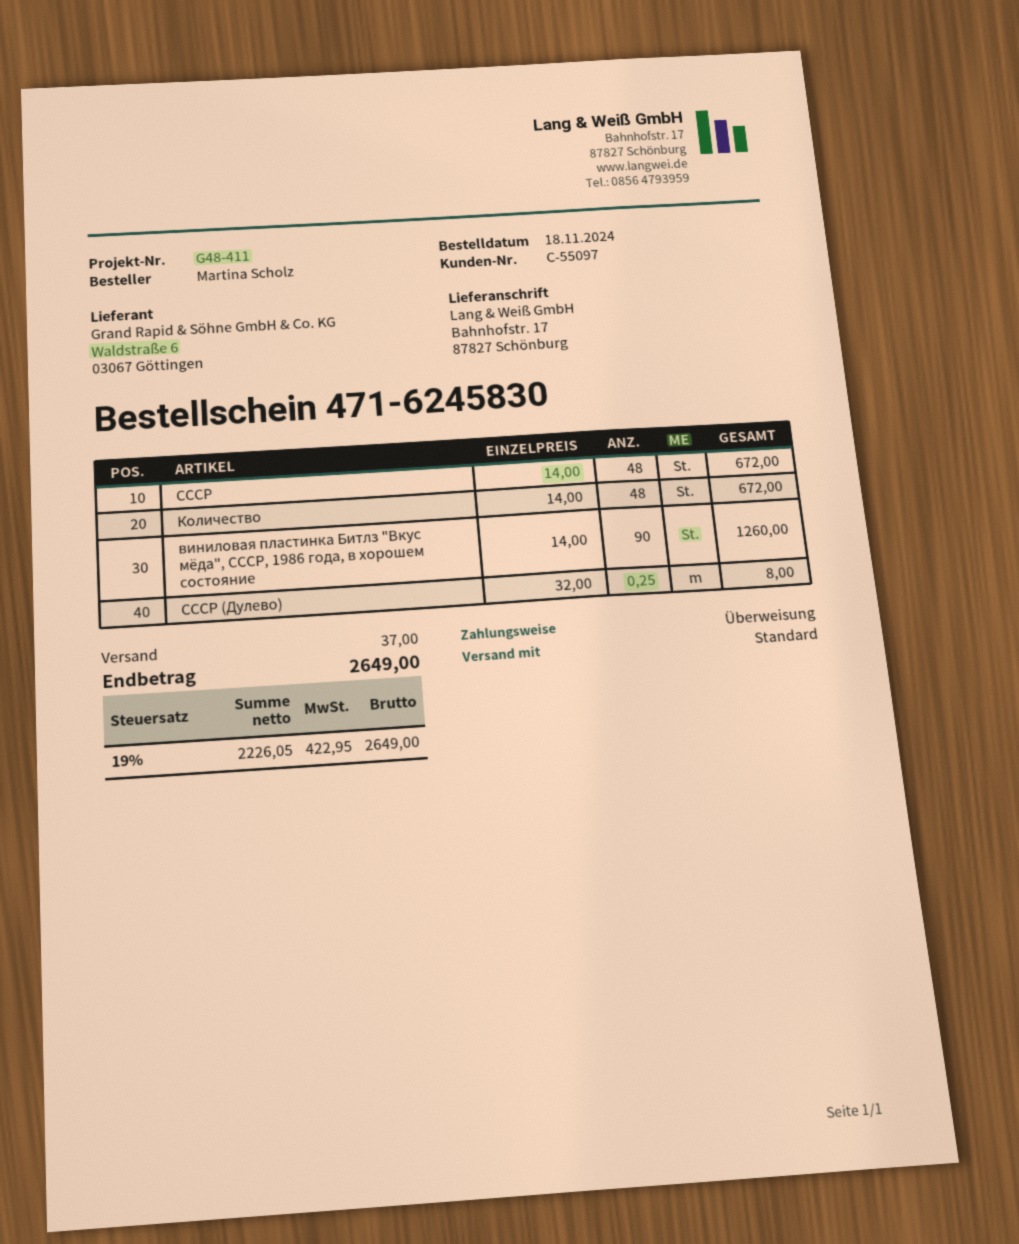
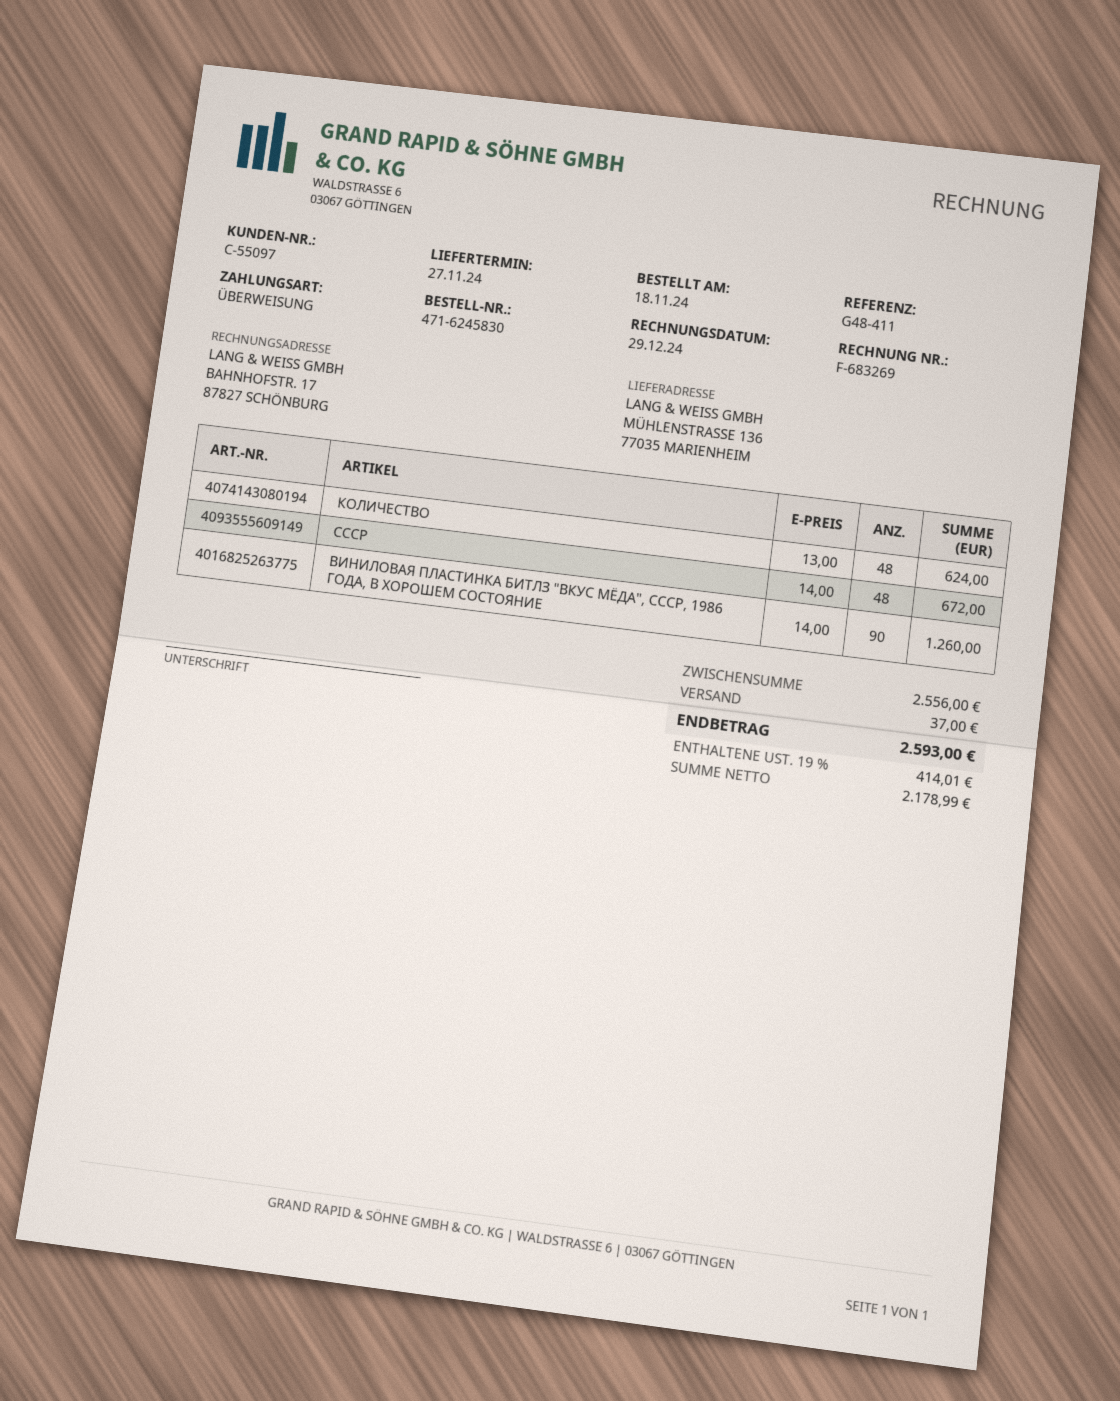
ship to: Bahnhofstr. 17, 87827 Schönburg -> MÜHLENSTRASSE 136, 77035 MARIENHEIM
Количество: 48 x 14.00 = 672.00 -> 48 x 13.00 = 624.00
СССР (Дулево): 0.25 x 32.00 = 8.00 -> none
net: 2226.05 -> 2178.99
tax: 19% = 422.95 -> 19% = 414.01
total: 2649.00 -> 2593.00

